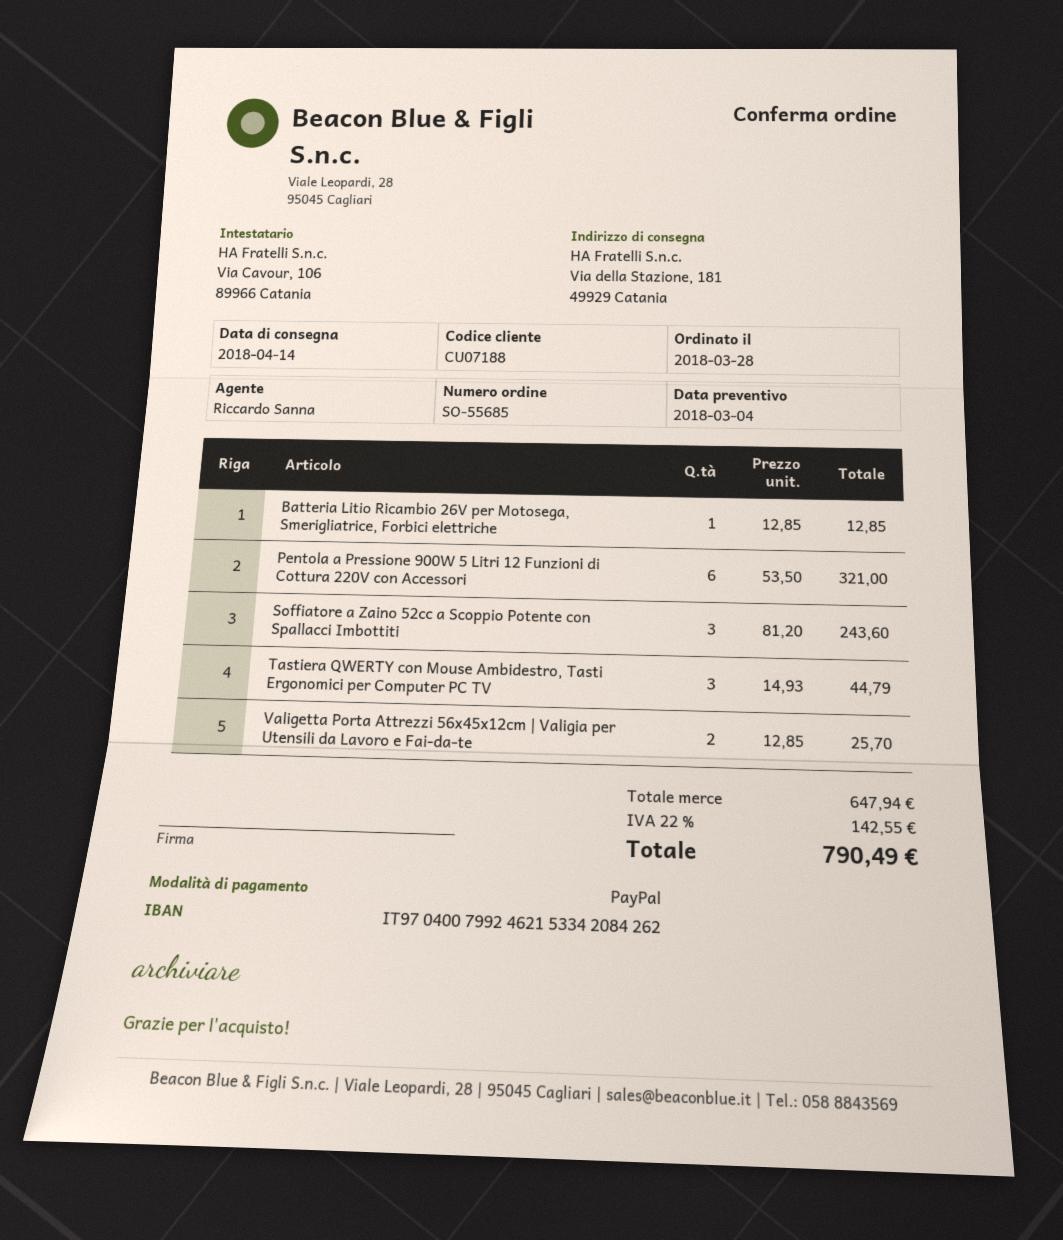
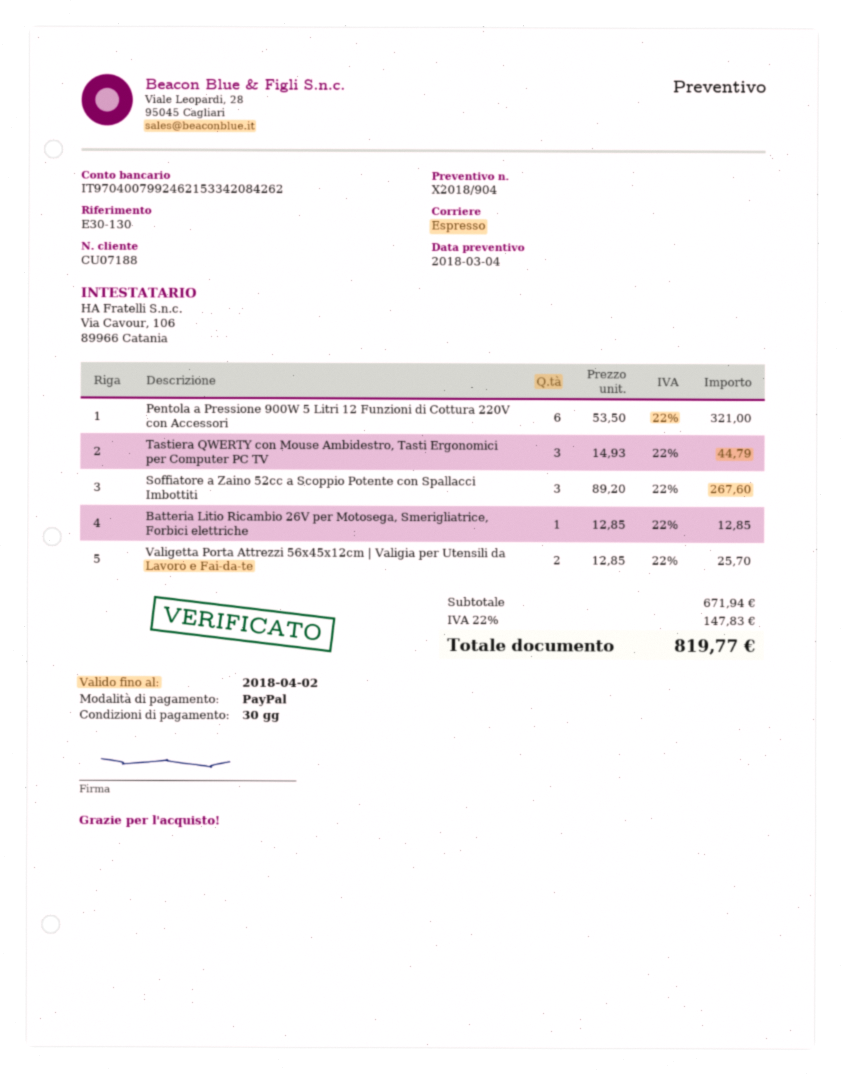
Soffiatore a Zaino 52cc a Scoppio Potente con Spallacci Imbottiti: 3 x 81.20 = 243.60 -> 3 x 89.20 = 267.60
subtotal: 647.94 -> 671.94
tax: 22% = 142.55 -> 22% = 147.83
total: 790.49 -> 819.77

